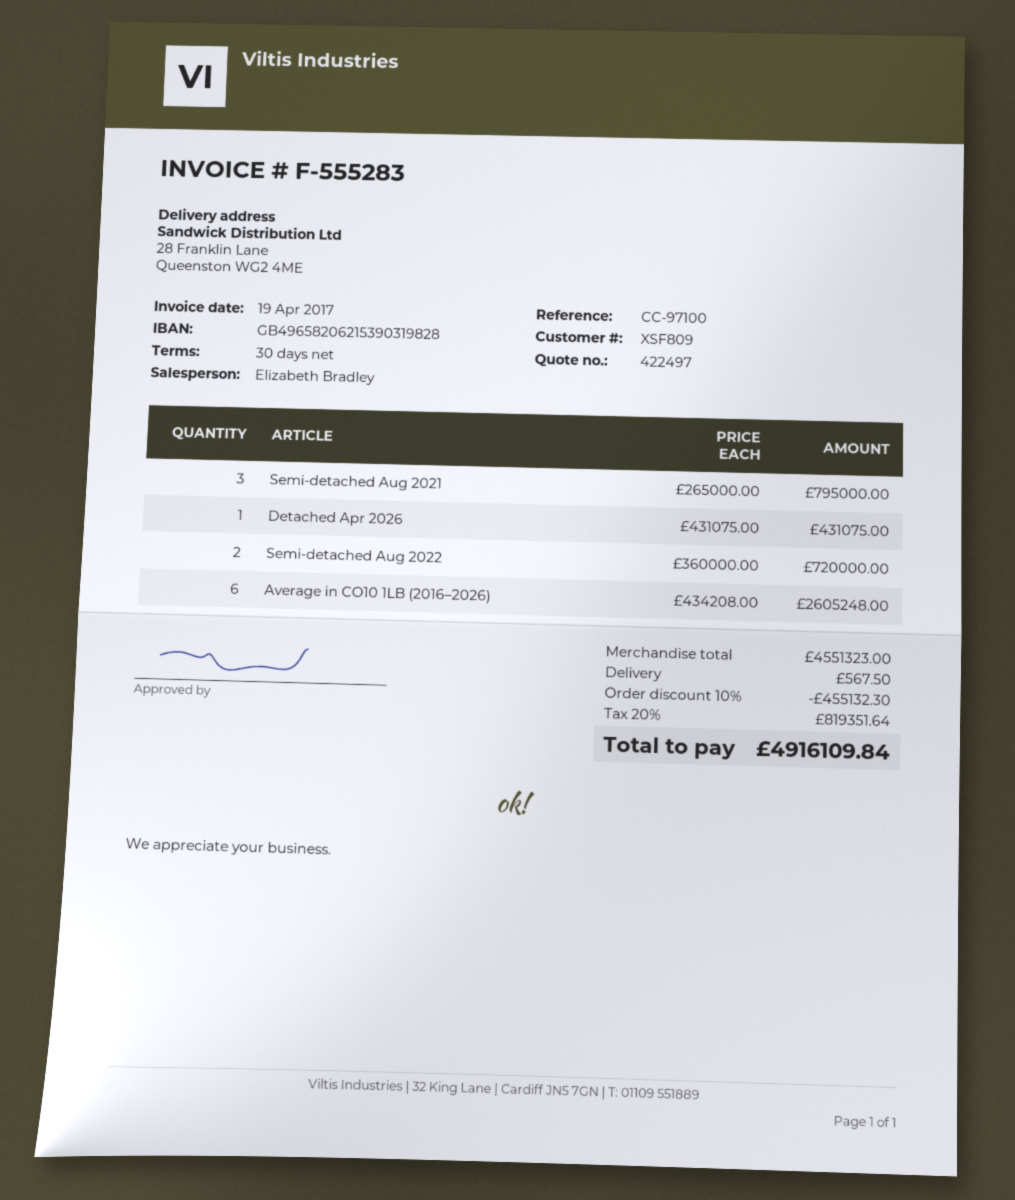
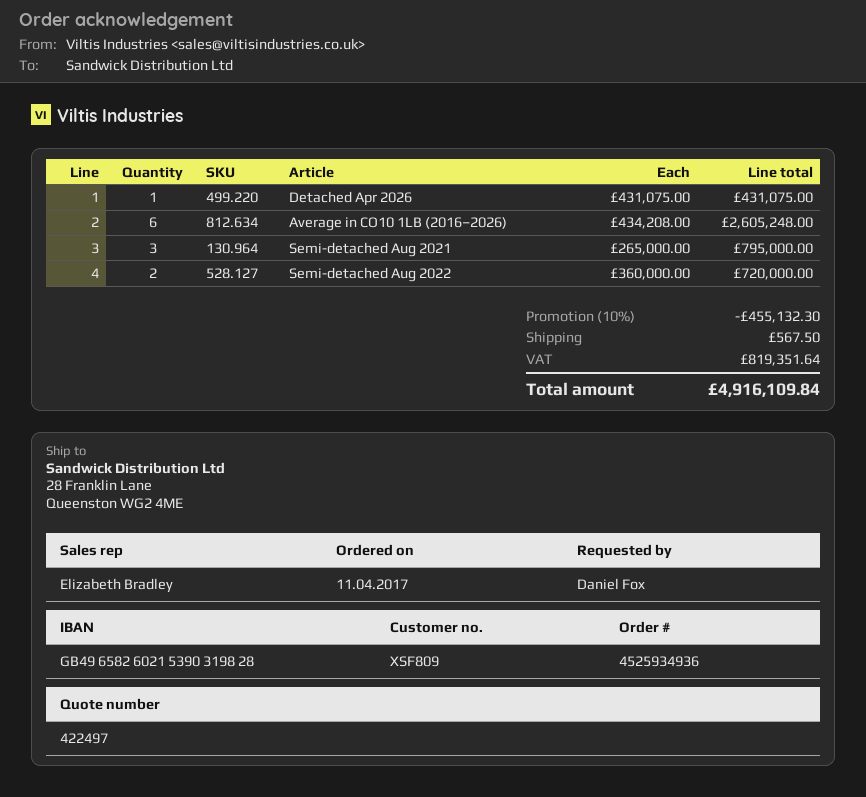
bank account: GB49658206215390319828 -> GB49658260215390319828

